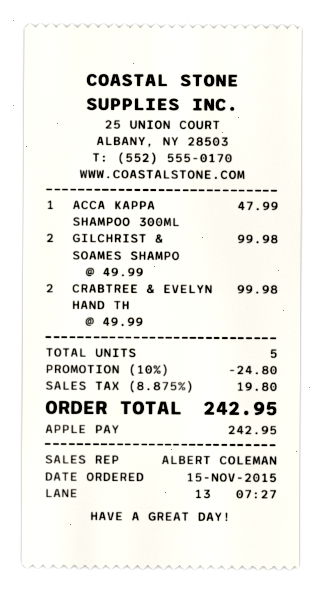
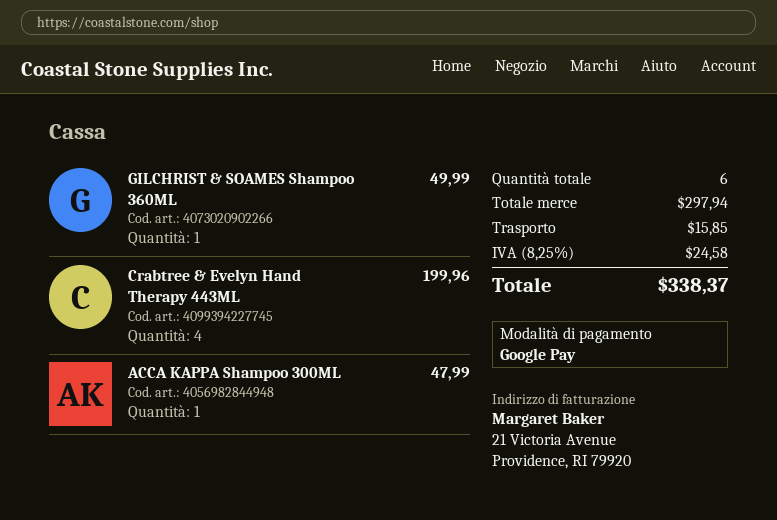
payment method: Apple Pay -> Google Pay
GILCHRIST & SOAMES SHAMPO: 2 for 99.98 -> 1 for 49.99
CRABTREE & EVELYN HAND TH: 2 for 99.98 -> 4 for 199.96
total quantity: 5 -> 6
discount: 10% = 24.80 -> none
shipping: none -> 15.85
tax: 8.875% = 19.80 -> 8.25% = 24.58
total: 242.95 -> 338.37

